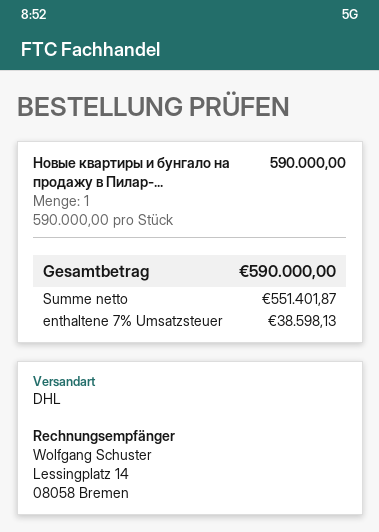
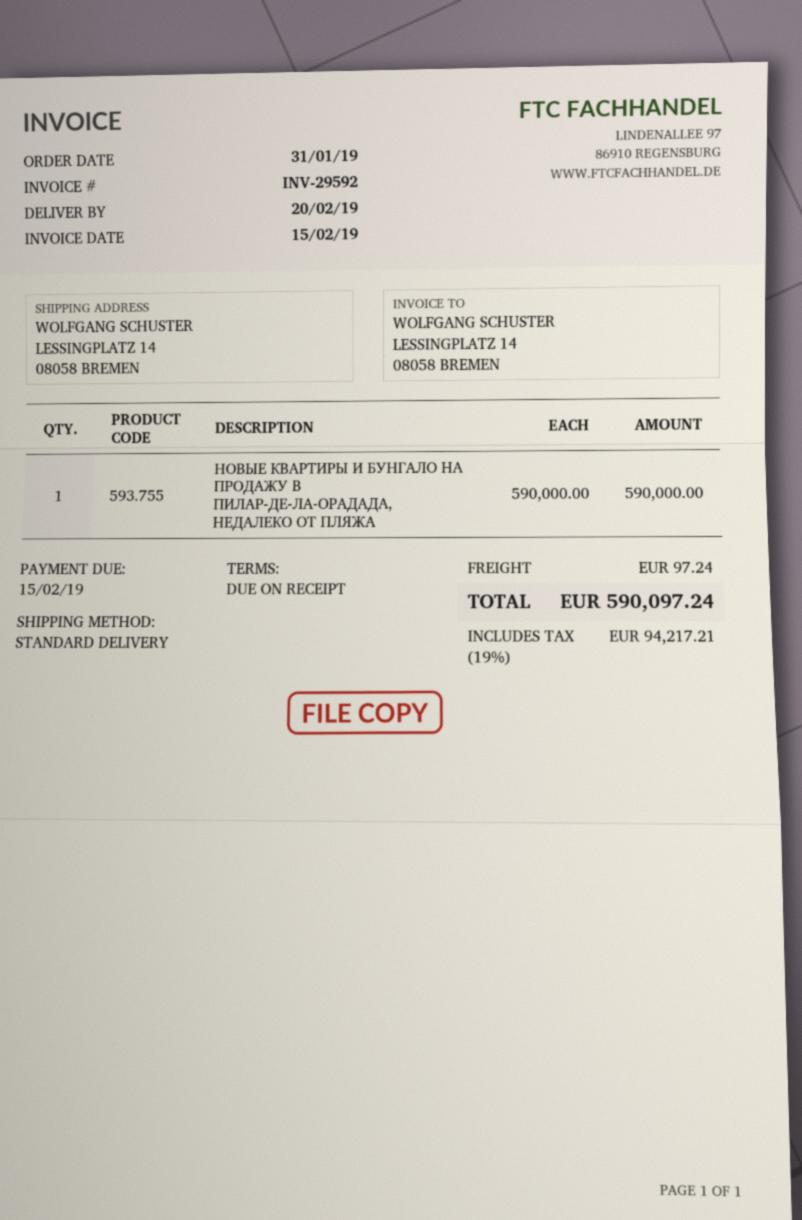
shipping method: DHL -> standard
shipping: none -> 97.24
tax: 7% = 38598.13 -> 19% = 94217.21
total: 590000.00 -> 590097.24

